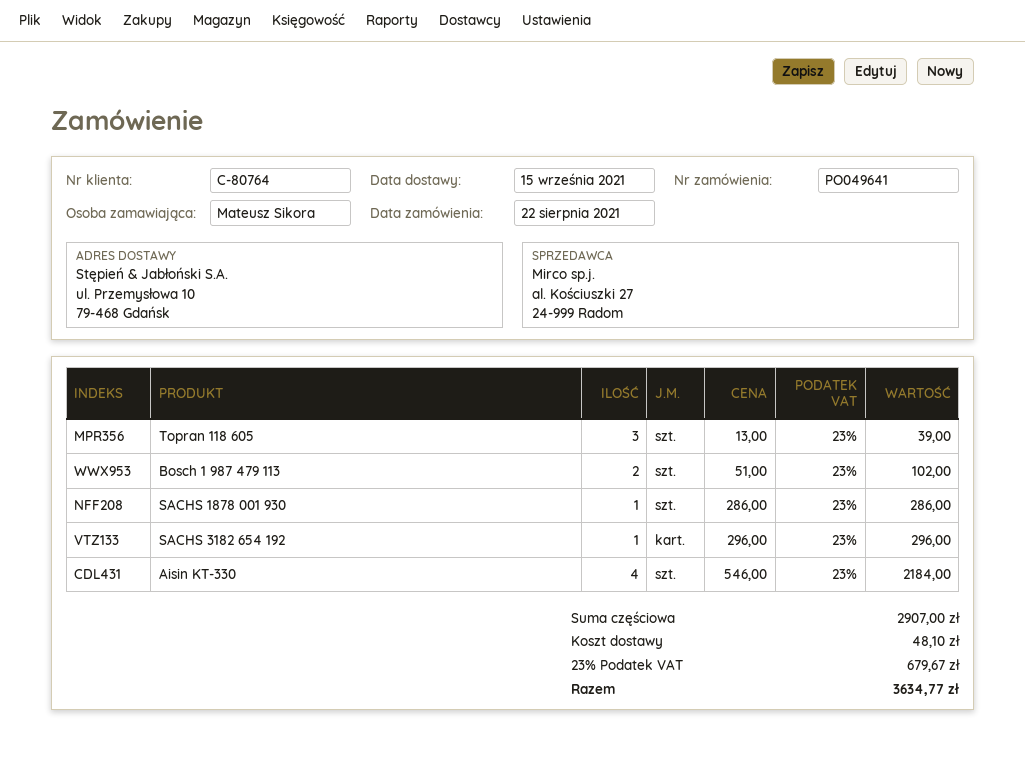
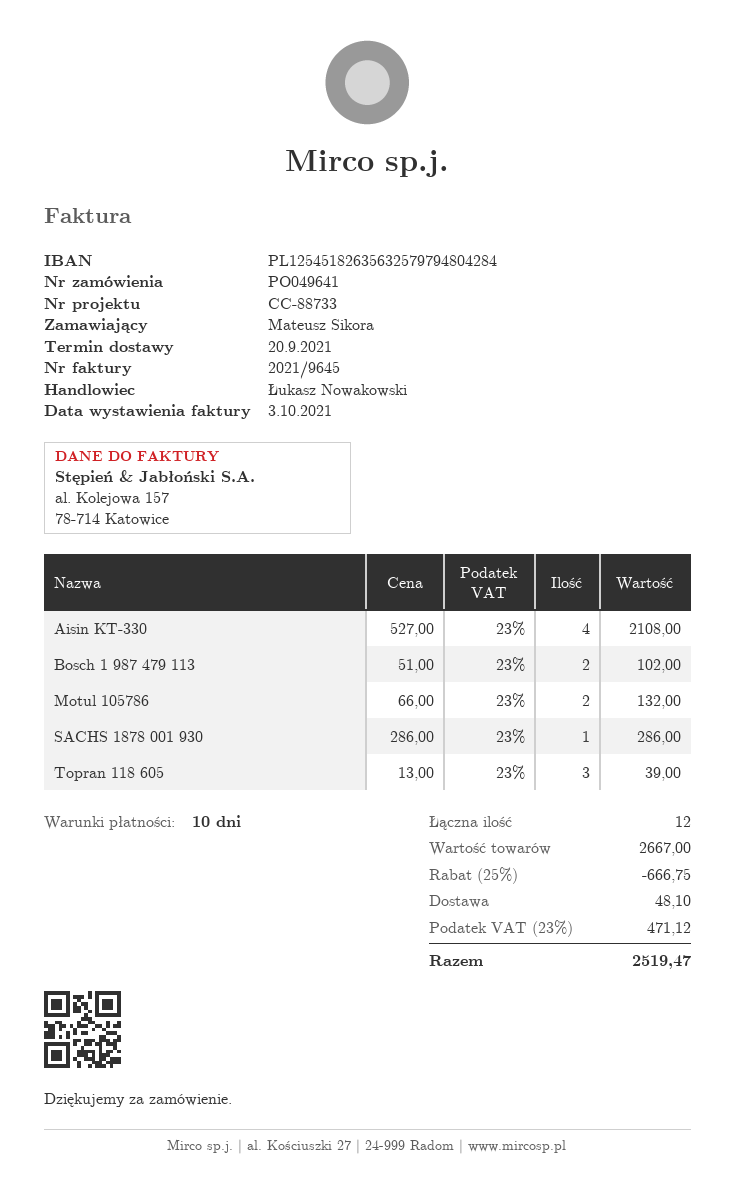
delivery date: 2021-09-15 -> 2021-09-20
SACHS 3182 654 192: 1 x 296.00 = 296.00 -> none
Aisin KT-330: 4 x 546.00 = 2184.00 -> 4 x 527.00 = 2108.00
Motul 105786: none -> 2 x 66.00 = 132.00
subtotal: 2907.00 -> 2667.00
discount: none -> 25% = 666.75
tax: 23% = 679.67 -> 23% = 471.12
total: 3634.77 -> 2519.47

